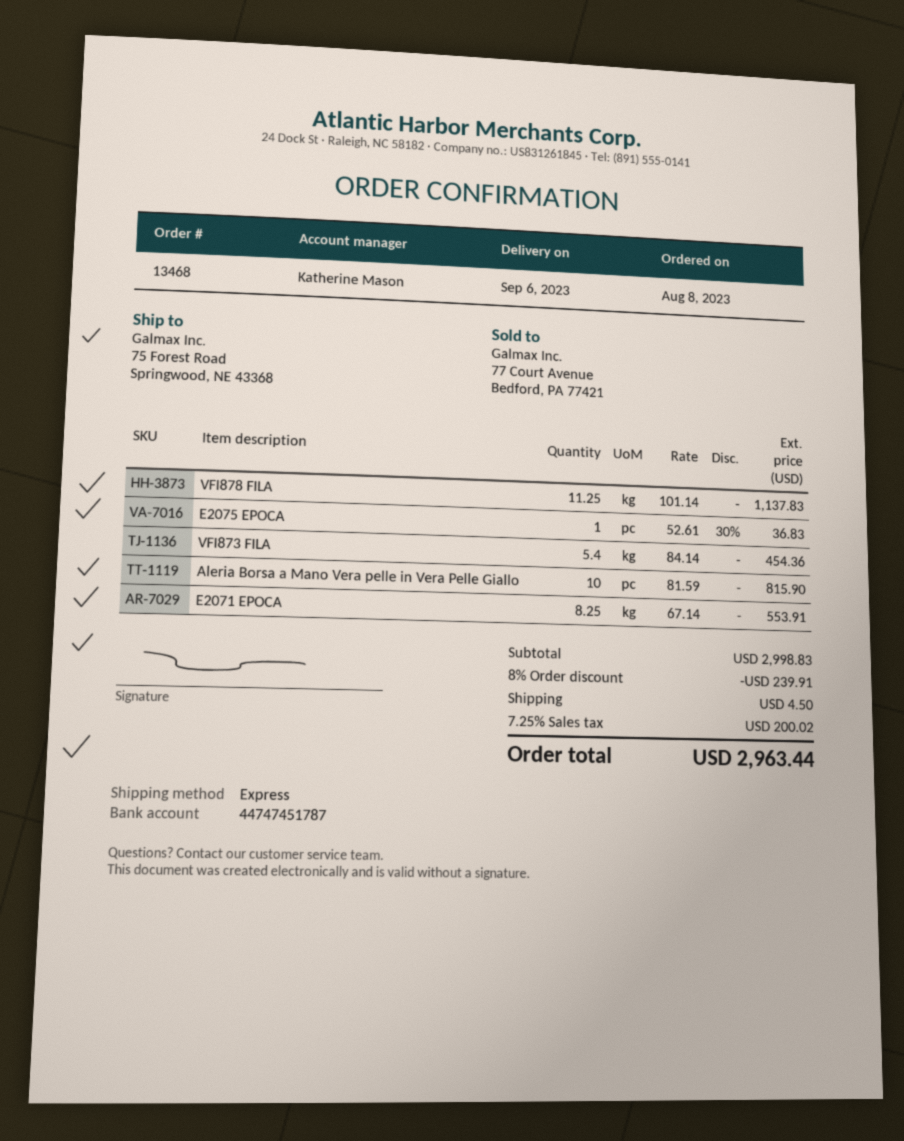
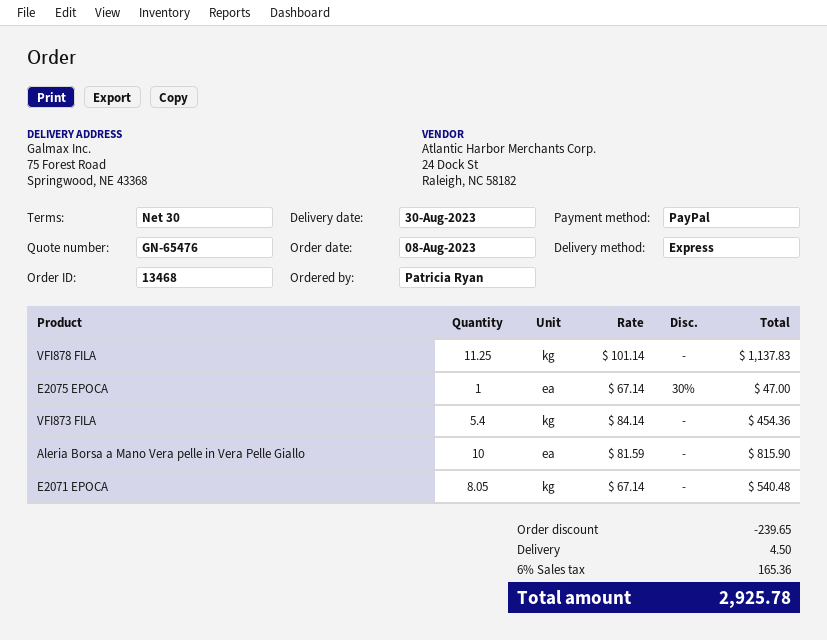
delivery date: 2023-09-06 -> 2023-08-30
E2075 EPOCA: 1 x 52.61 - 30% = 36.83 -> 1 x 67.14 - 30% = 47.00
E2071 EPOCA: 8.25 x 67.14 = 553.91 -> 8.05 x 67.14 = 540.48
discount: 239.91 -> 239.65
tax: 7.25% = 200.02 -> 6% = 165.36
total: 2963.44 -> 2925.78

